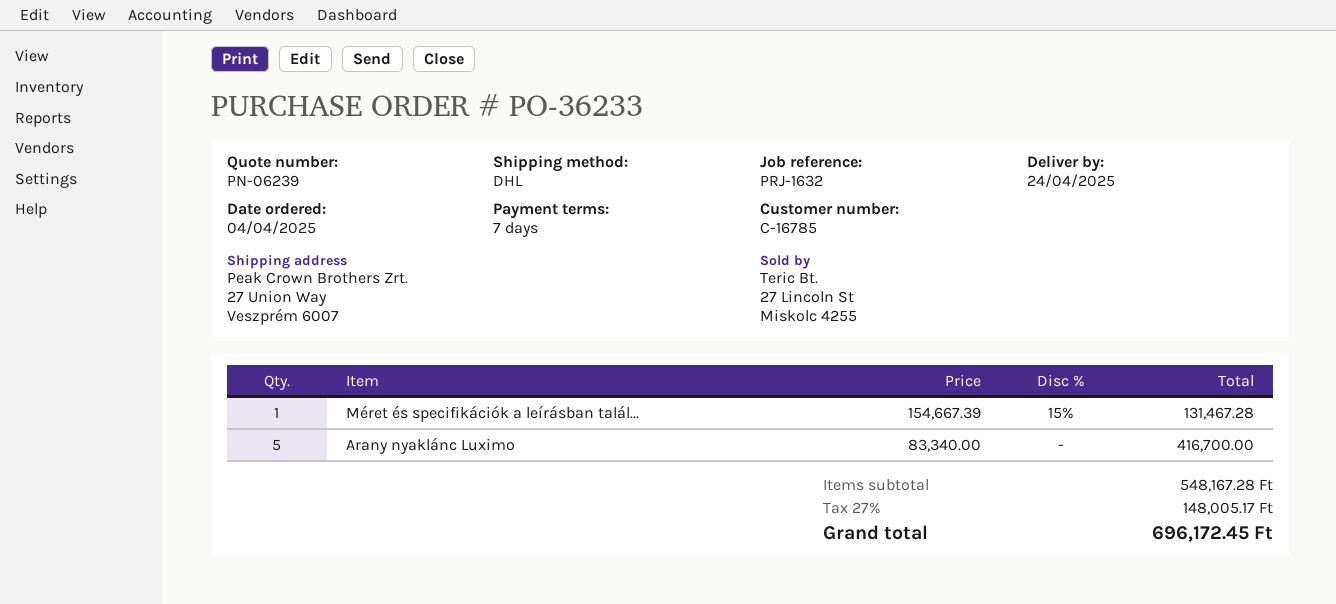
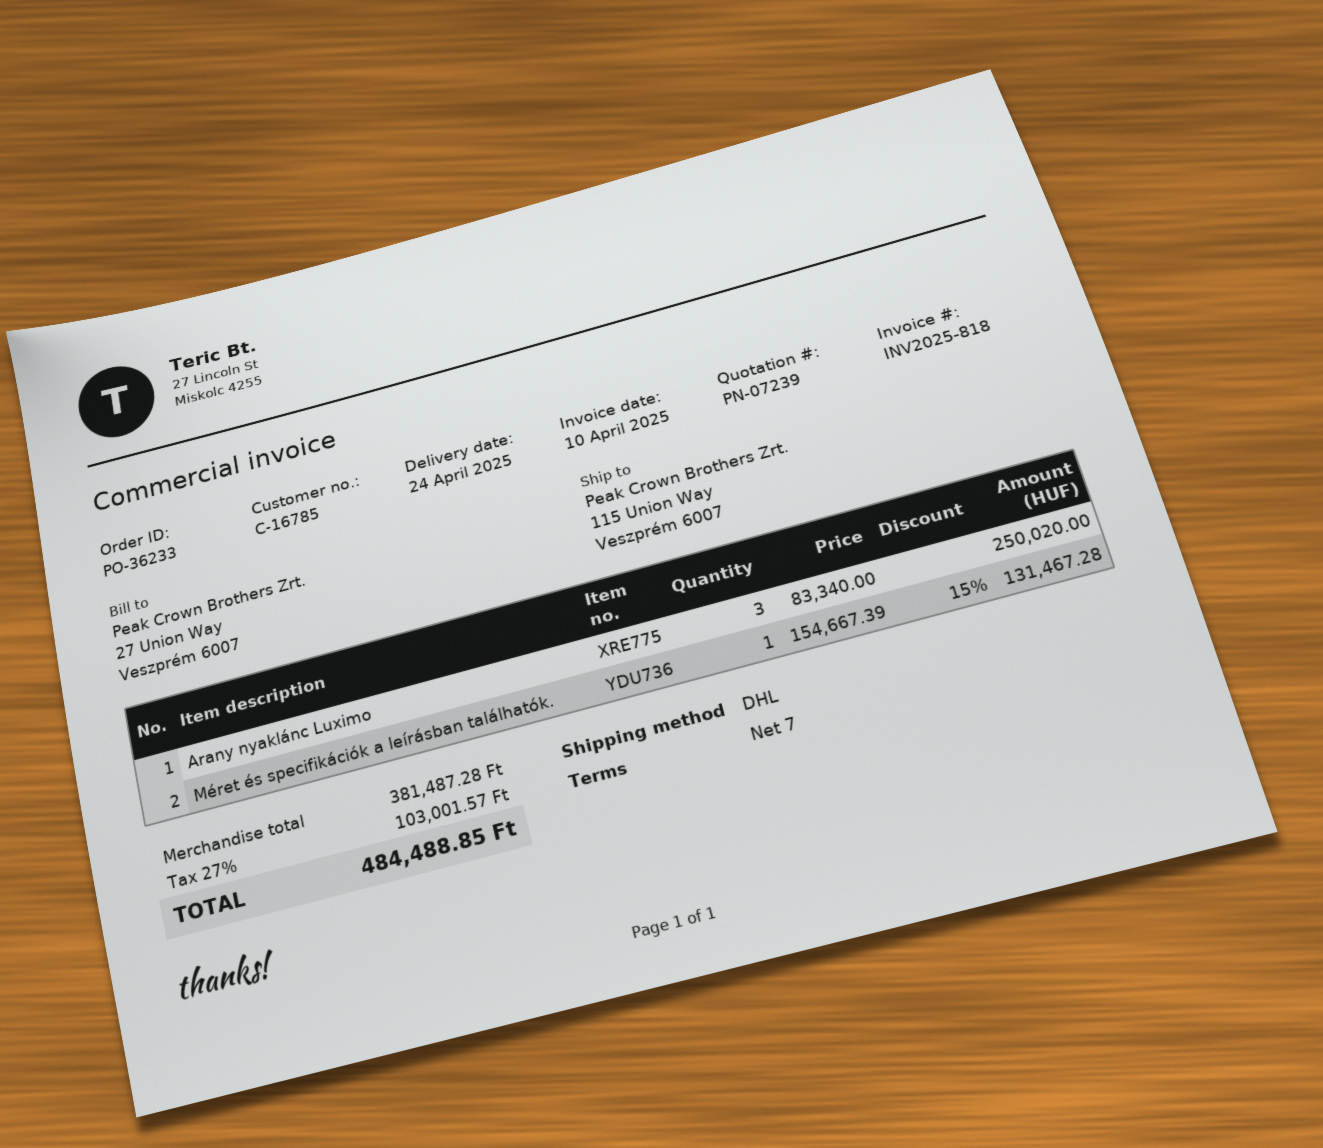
quote number: PN-06239 -> PN-07239
ship to: 27 Union Way, Veszprém 6007 -> 115 Union Way, Veszprém 6007
Arany nyaklánc Luximo: 5 x 83340.00 = 416700.00 -> 3 x 83340.00 = 250020.00
subtotal: 548167.28 -> 381487.28
tax: 27% = 148005.17 -> 27% = 103001.57
total: 696172.45 -> 484488.85

